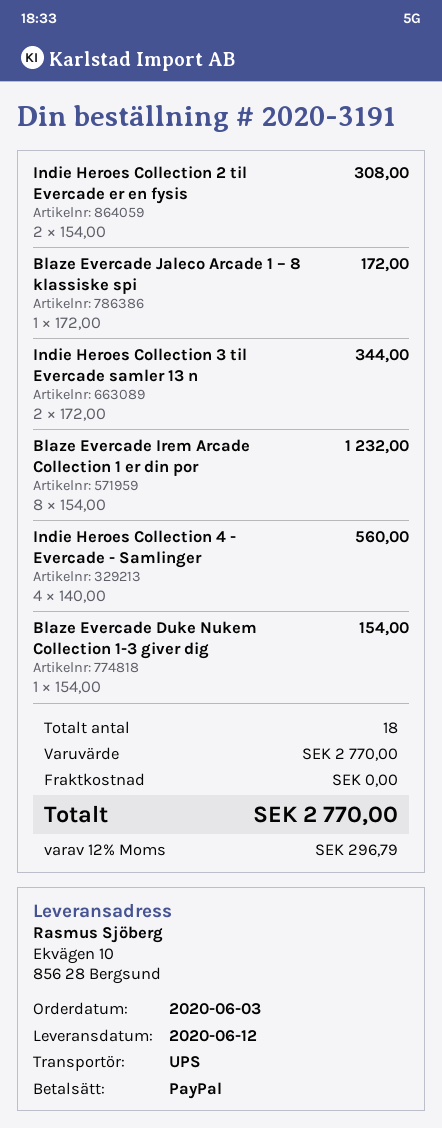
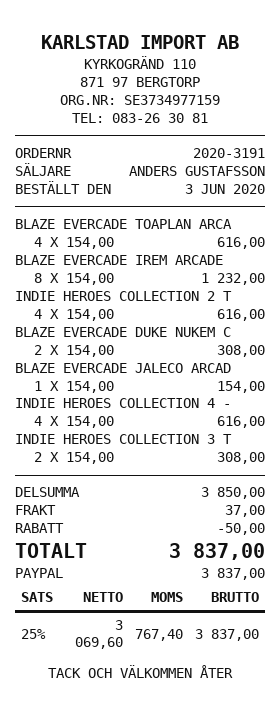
Indie Heroes Collection 2 til Evercade er en fysis: 2 x 154.00 = 308.00 -> 4 x 154.00 = 616.00
Blaze Evercade Jaleco Arcade 1 – 8 klassiske spi: 1 x 172.00 = 172.00 -> 1 x 154.00 = 154.00
Indie Heroes Collection 3 til Evercade samler 13 n: 2 x 172.00 = 344.00 -> 2 x 154.00 = 308.00
Indie Heroes Collection 4 - Evercade - Samlinger: 4 x 140.00 = 560.00 -> 4 x 154.00 = 616.00
Blaze Evercade Duke Nukem Collection 1-3 giver dig: 1 x 154.00 = 154.00 -> 2 x 154.00 = 308.00
BLAZE EVERCADE TOAPLAN ARCA: none -> 4 x 154.00 = 616.00
subtotal: 2770.00 -> 3850.00
discount: none -> 50.00
shipping: 0.00 -> 37.00
tax: 12% = 296.79 -> 25% = 767.40
total: 2770.00 -> 3837.00

